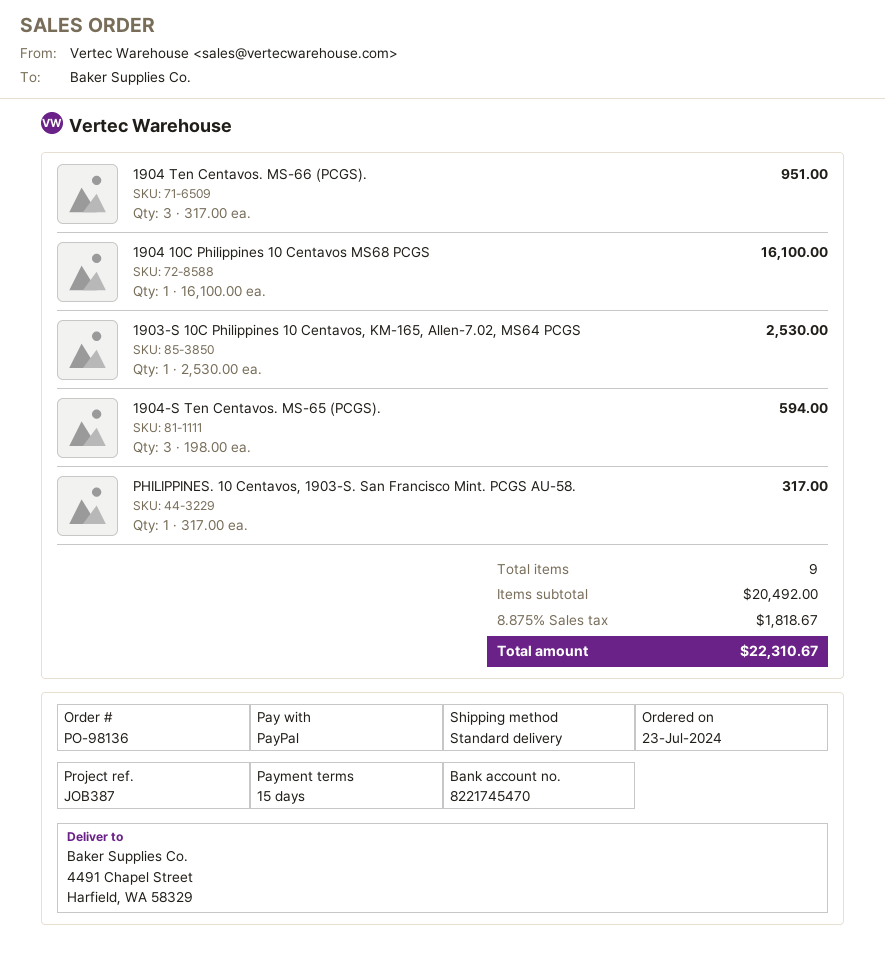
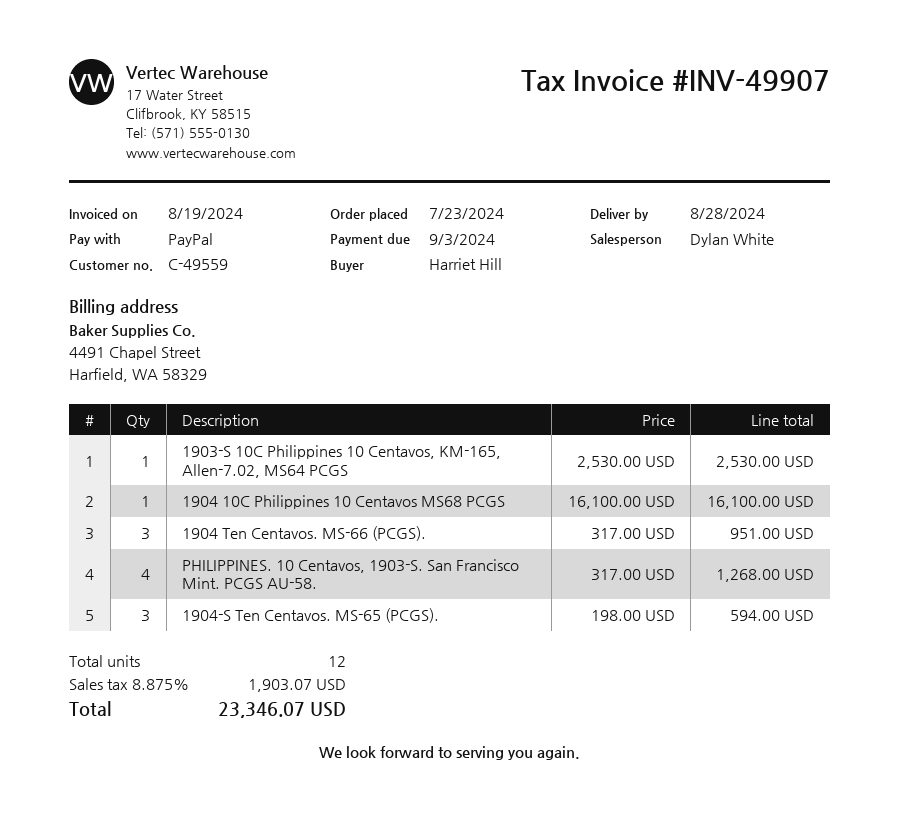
PHILIPPINES. 10 Centavos, 1903-S. San Francisco Mint. PCGS AU-58.: 1 x 317.00 = 317.00 -> 4 x 317.00 = 1268.00
total quantity: 9 -> 12
tax: 8.875% = 1818.67 -> 8.875% = 1903.07
total: 22310.67 -> 23346.07

